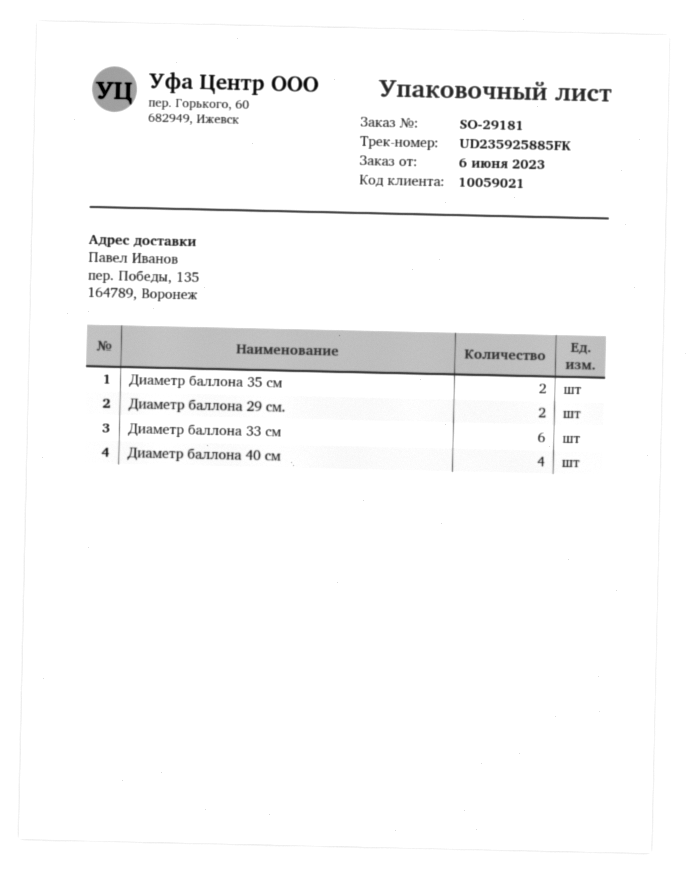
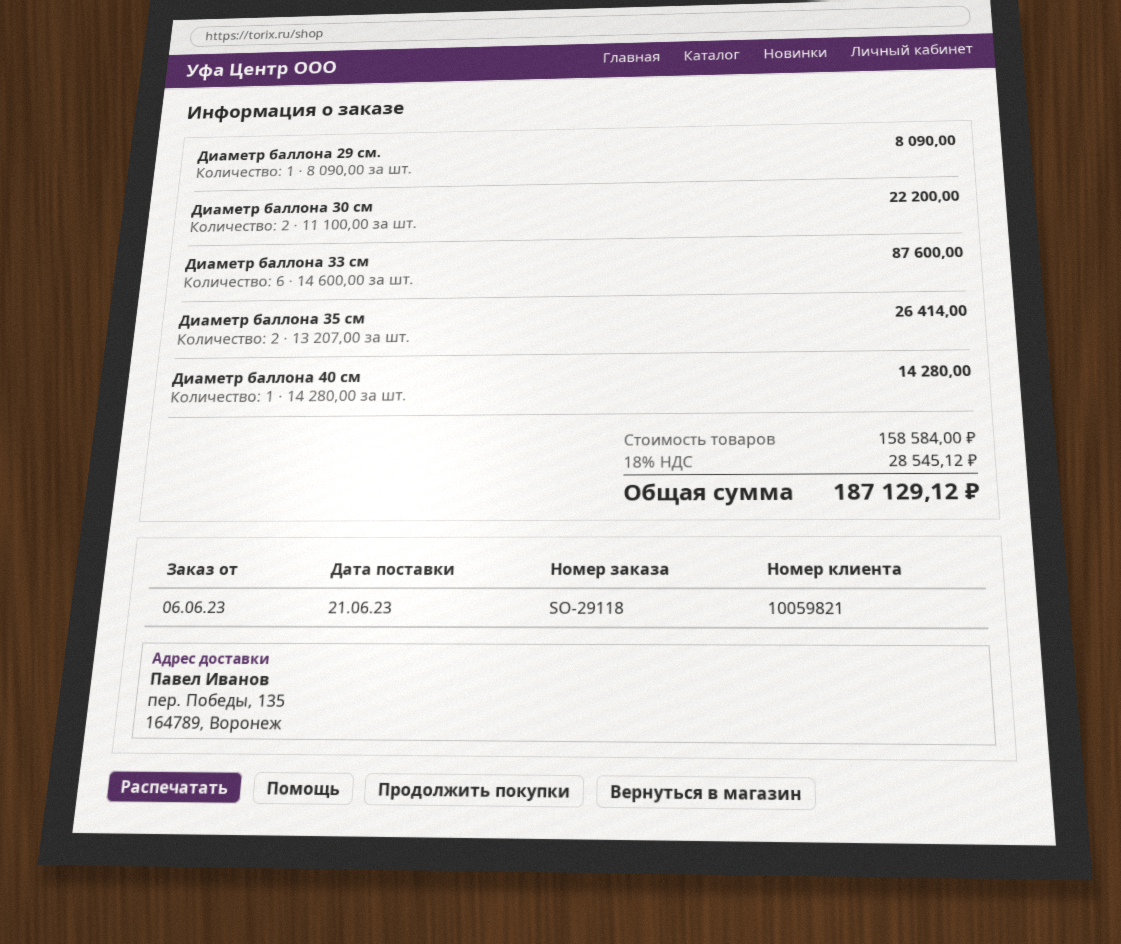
order number: SO-29181 -> SO-29118
customer number: 10059021 -> 10059821
Диаметр баллона 29 см.: 2 -> 1
Диаметр баллона 40 см: 4 -> 1
Диаметр баллона 30 см: none -> 2

